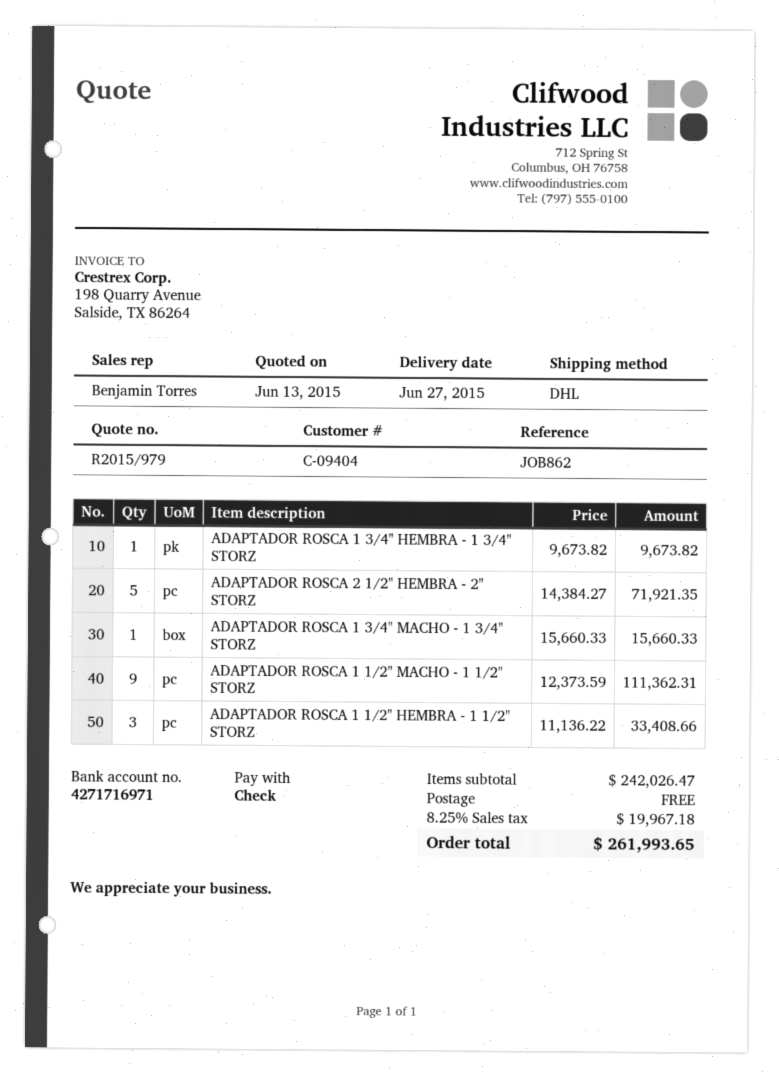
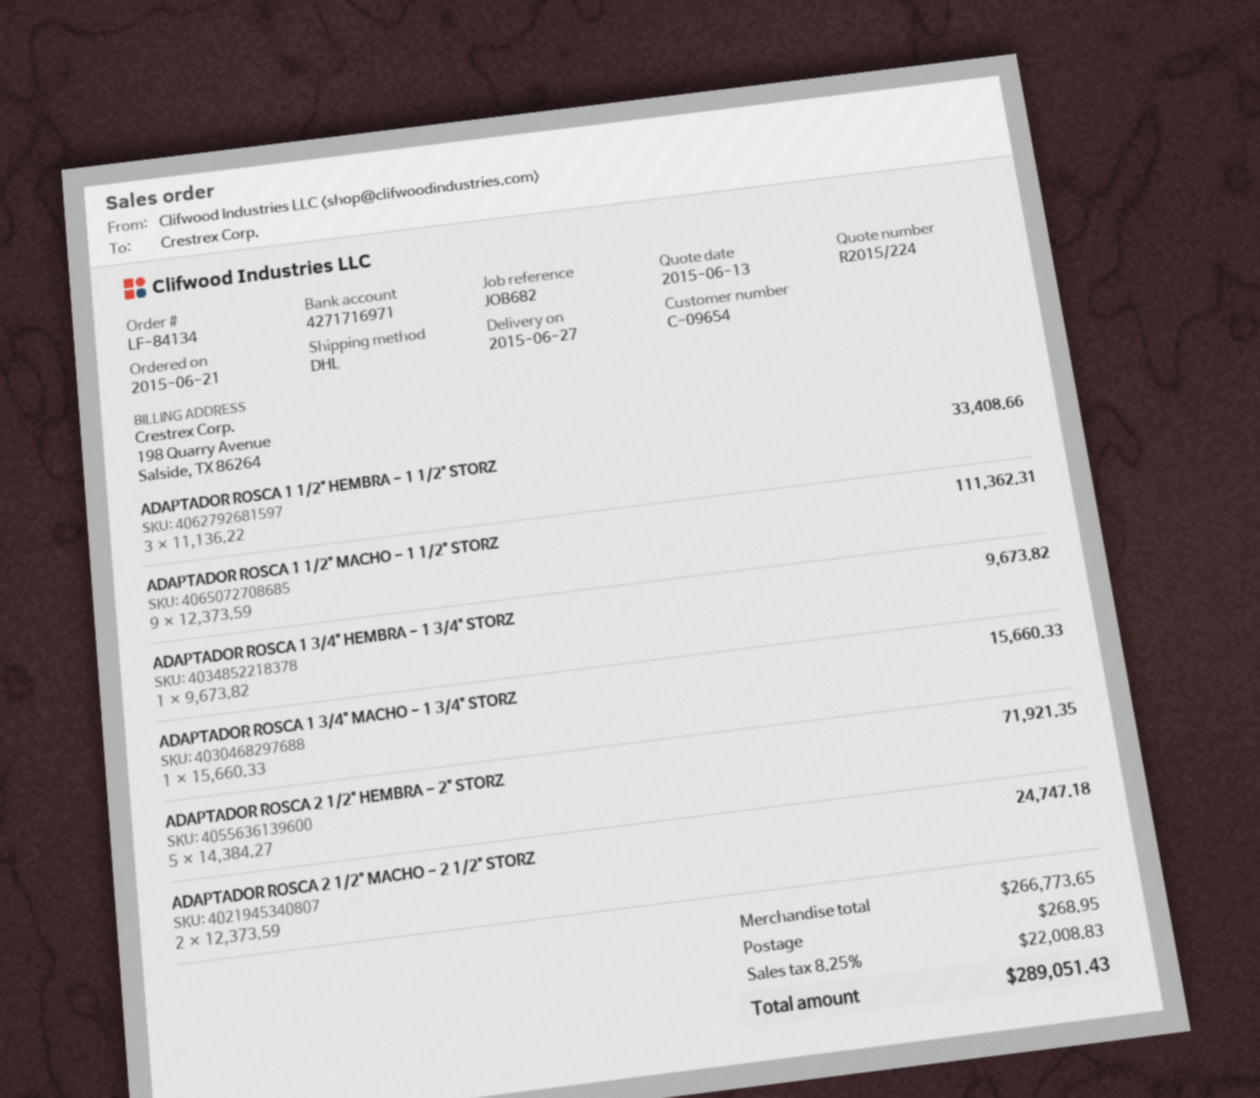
quote number: R2015/979 -> R2015/224
customer number: C-09404 -> C-09654
reference: JOB862 -> JOB682
ADAPTADOR ROSCA 2 1/2" MACHO - 2 1/2" STORZ: none -> 2 x 12373.59 = 24747.18
subtotal: 242026.47 -> 266773.65
shipping: 0.00 -> 268.95
tax: 8.25% = 19967.18 -> 8.25% = 22008.83
total: 261993.65 -> 289051.43

